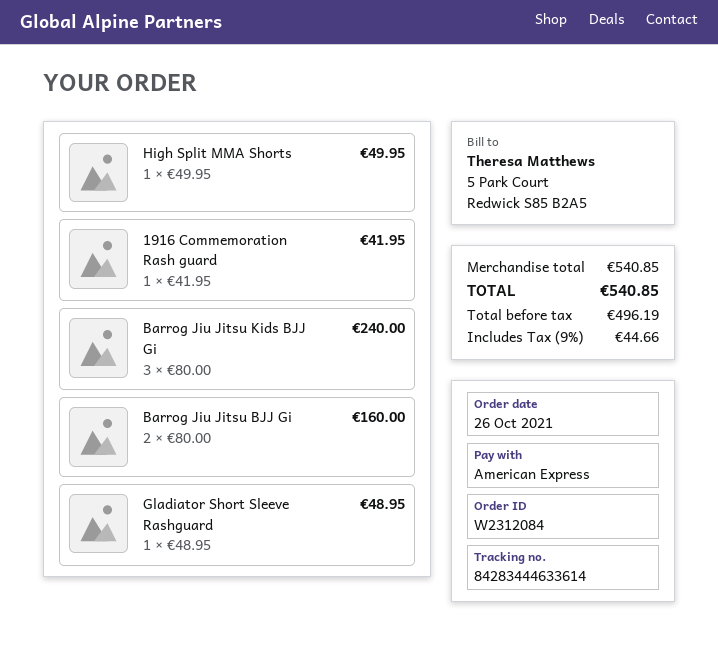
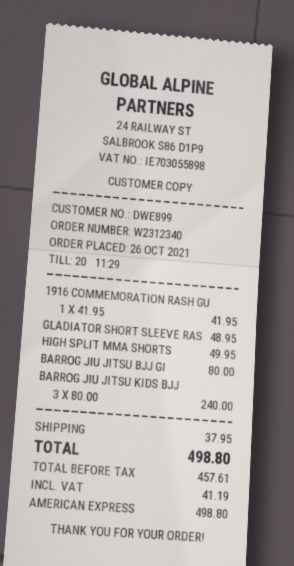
order number: W2312084 -> W2312340
Barrog Jiu Jitsu BJJ Gi: 2 x 80.00 = 160.00 -> 1 x 80.00 = 80.00
shipping: none -> 37.95
net: 496.19 -> 457.61
tax: 44.66 -> 41.19
total: 540.85 -> 498.80

